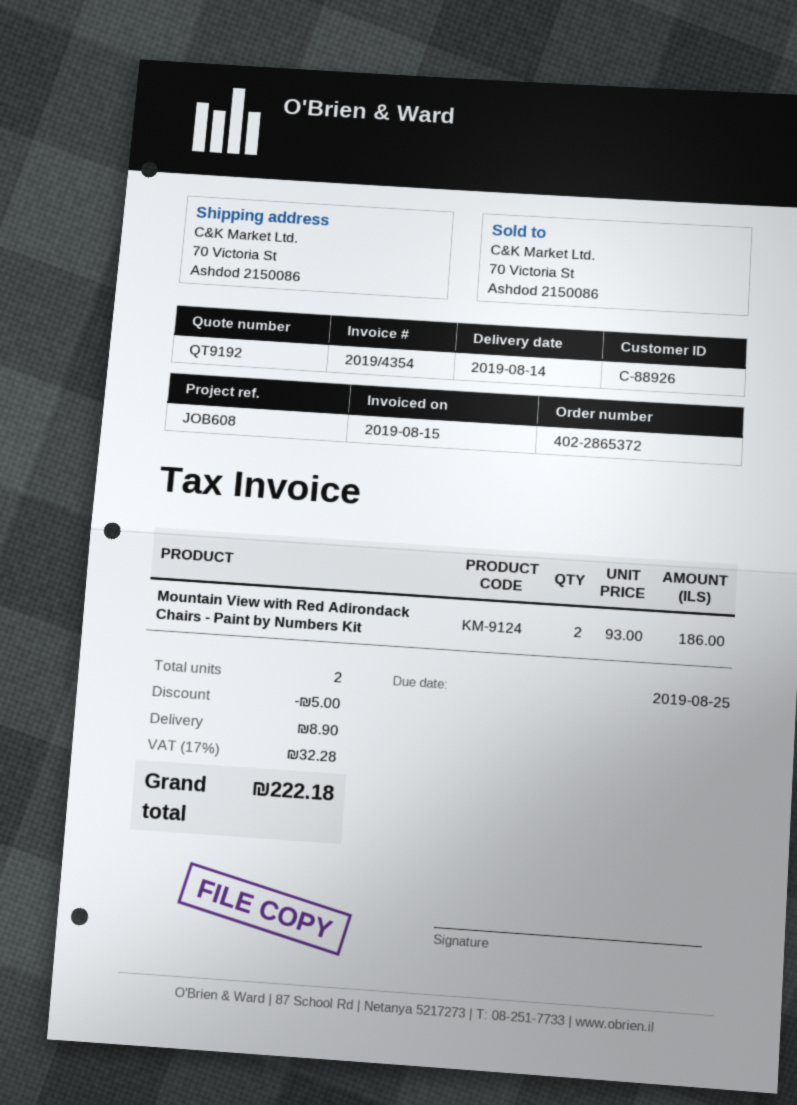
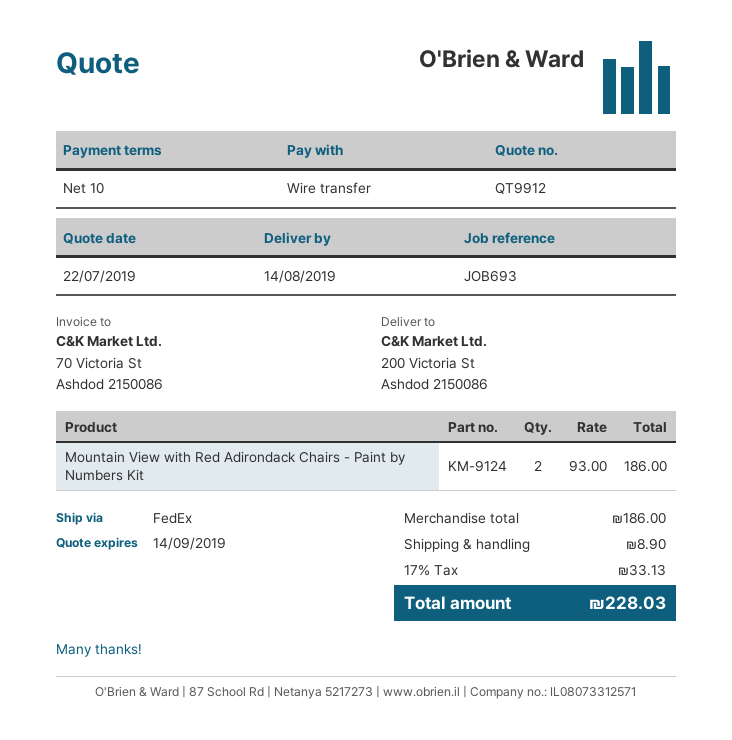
quote number: QT9192 -> QT9912
reference: JOB608 -> JOB693
ship to: 70 Victoria St, Ashdod 2150086 -> 200 Victoria St, Ashdod 2150086
discount: 5.00 -> none
tax: 17% = 32.28 -> 17% = 33.13
total: 222.18 -> 228.03

